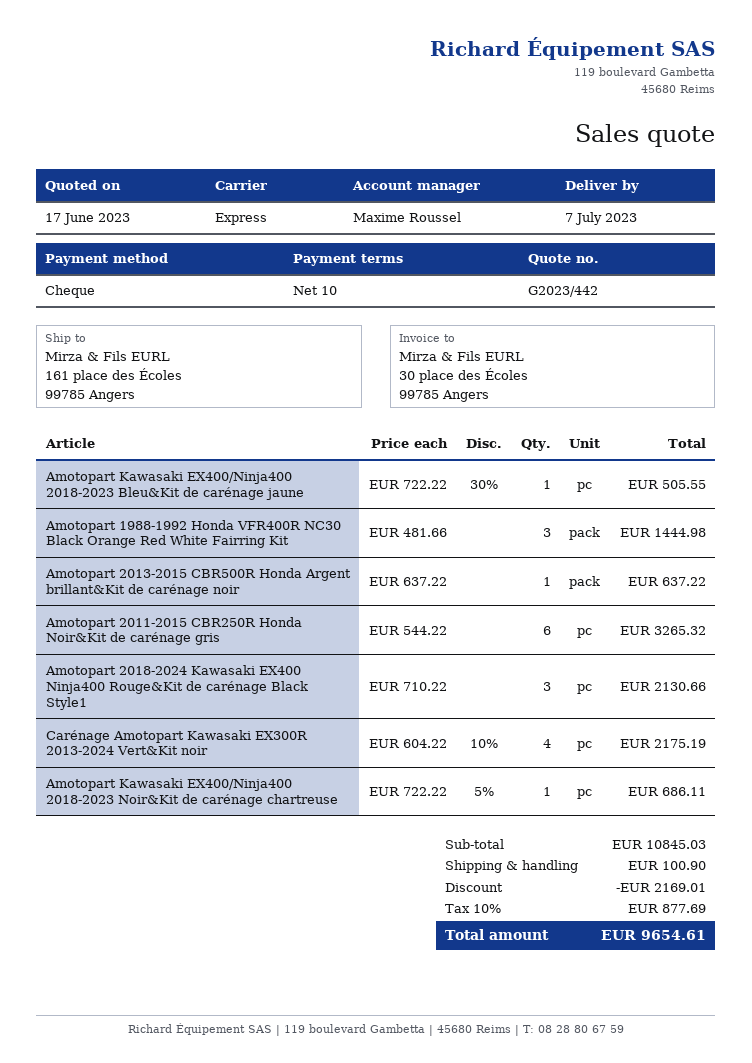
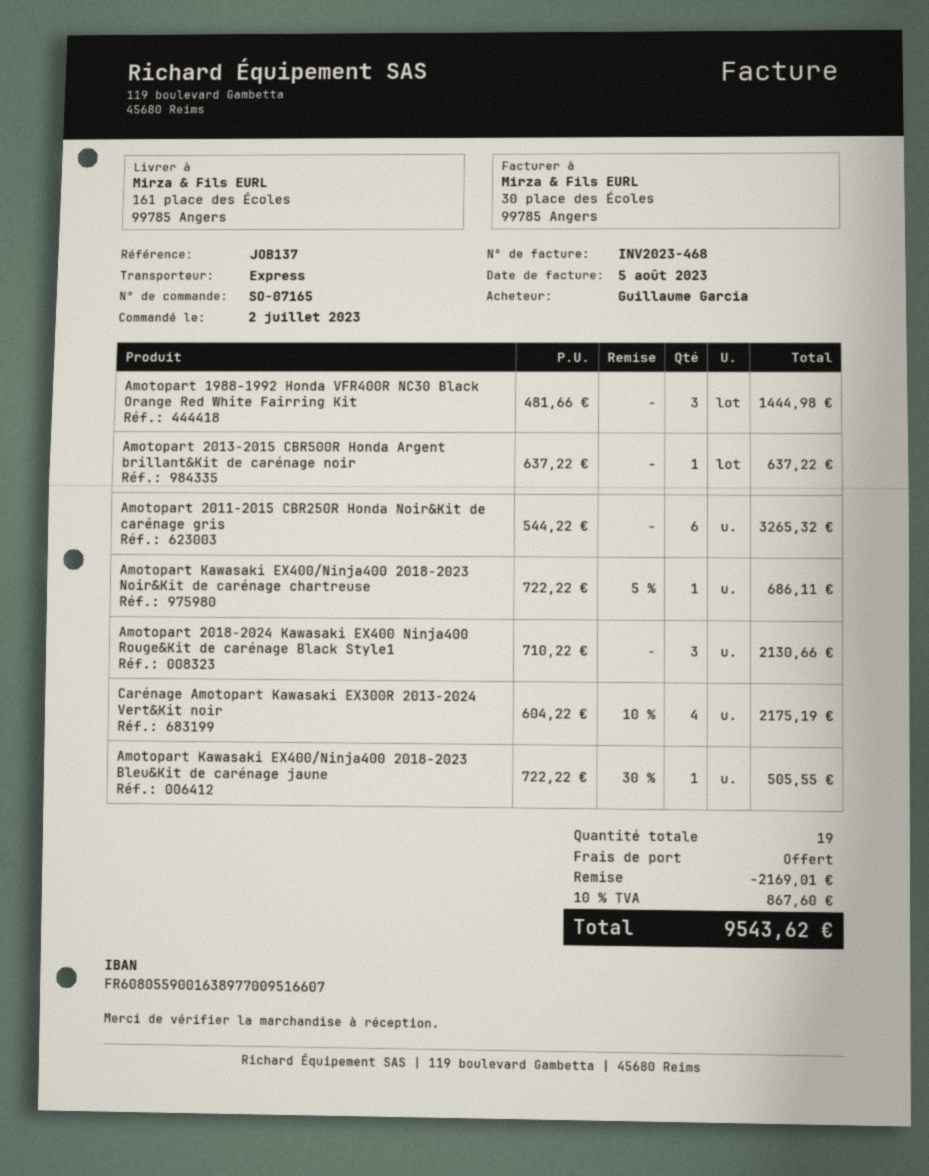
shipping: 100.90 -> 0.00
tax: 10% = 877.69 -> 10% = 867.60
total: 9654.61 -> 9543.62

